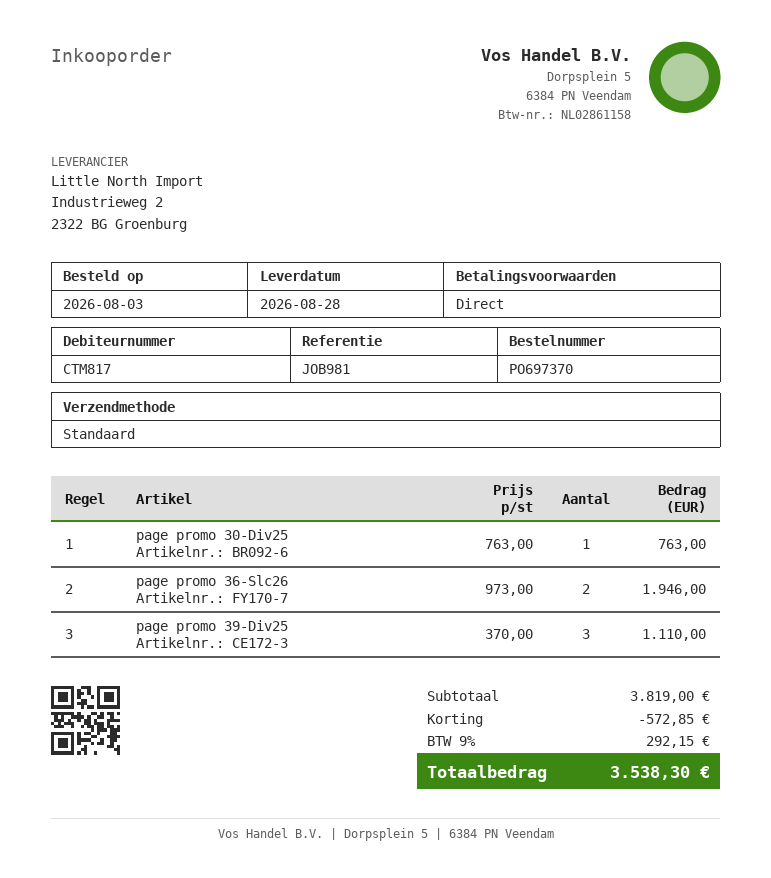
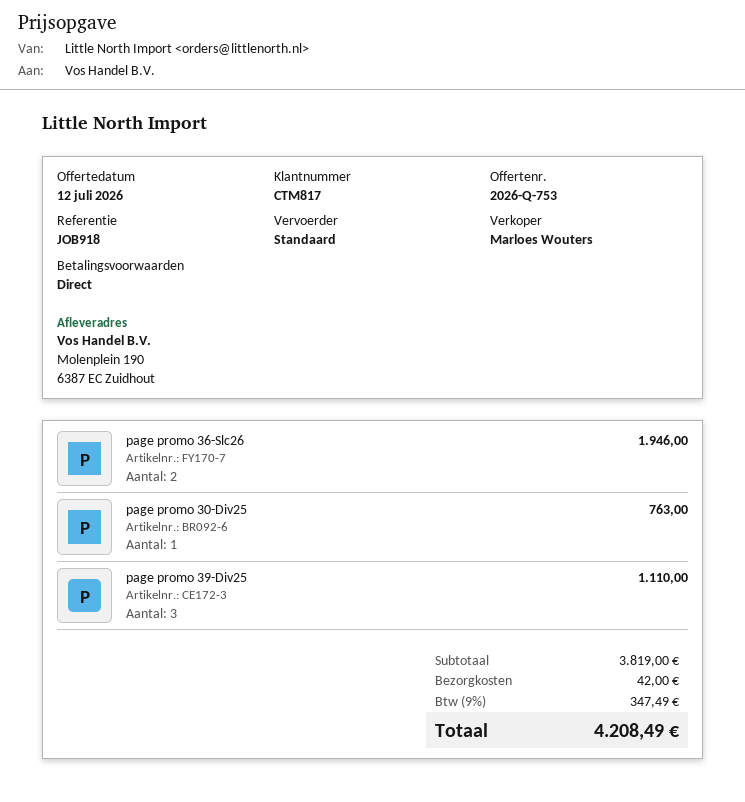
reference: JOB981 -> JOB918
discount: 572.85 -> none
shipping: none -> 42.00
tax: 9% = 292.15 -> 9% = 347.49
total: 3538.30 -> 4208.49

